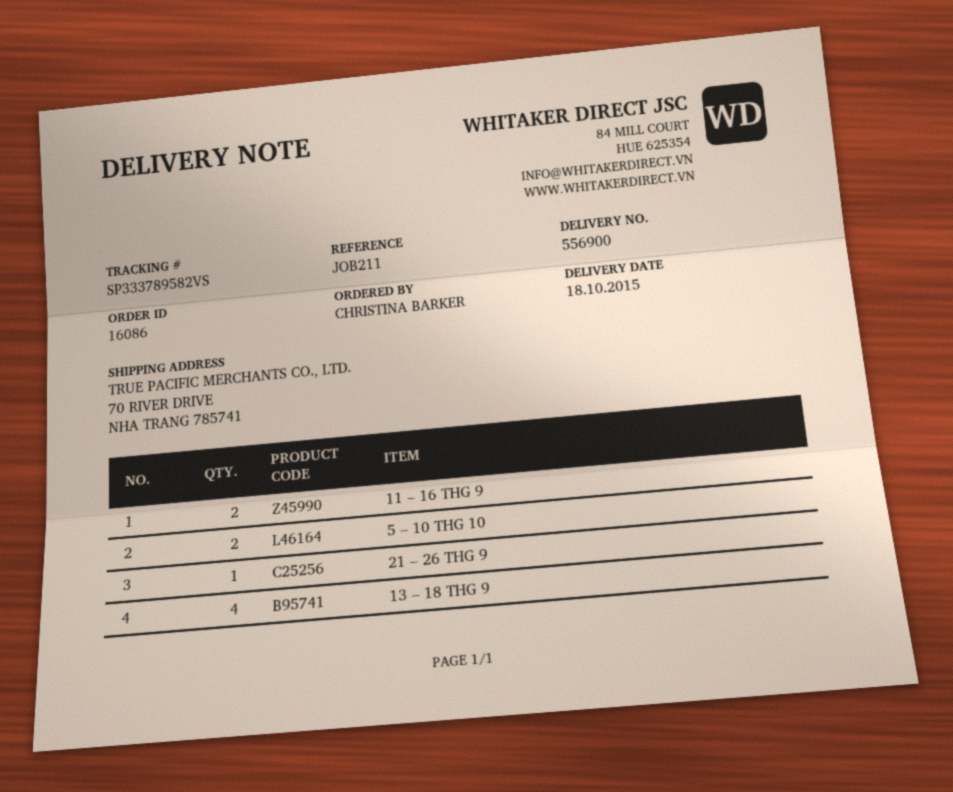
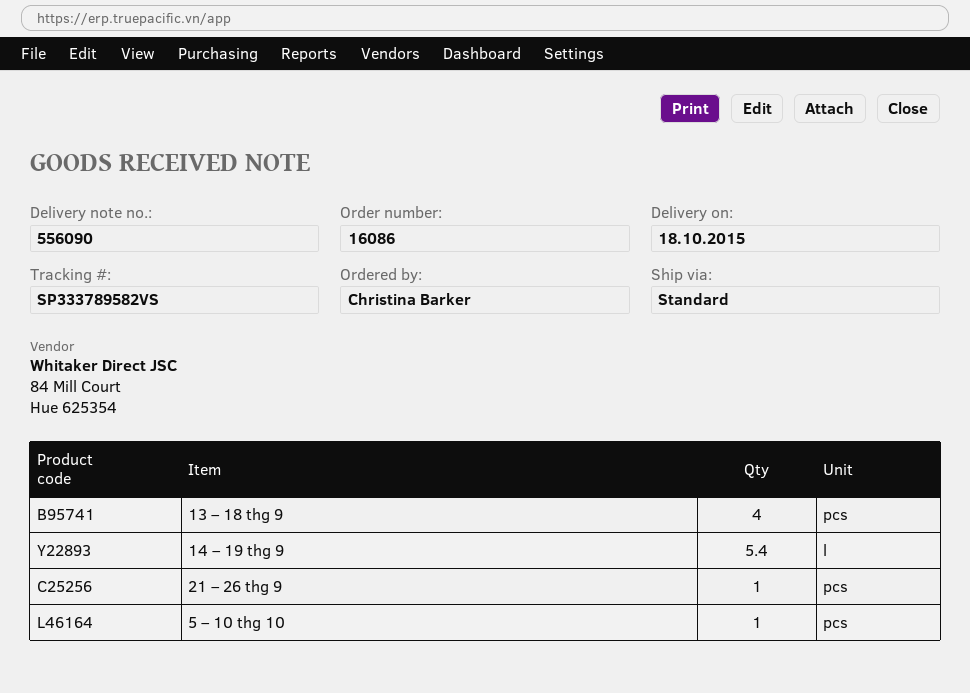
delivery note number: 556900 -> 556090
11 – 16 THG 9: 2 -> none
5 – 10 THG 10: 2 -> 1
14 – 19 thg 9: none -> 5.4

